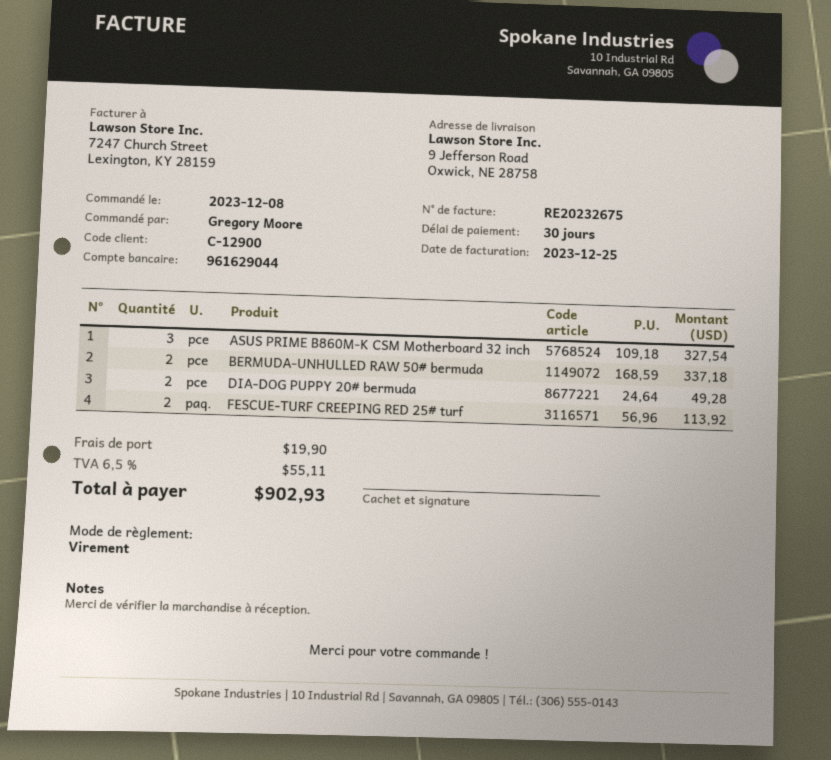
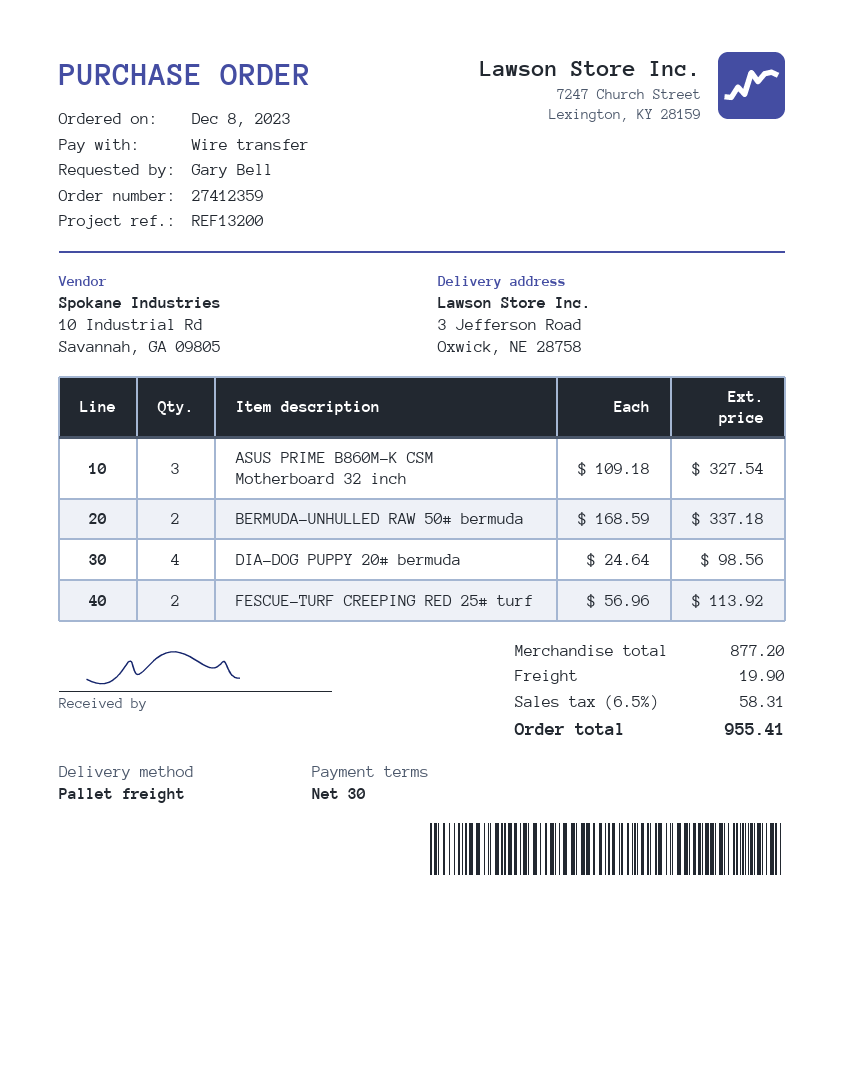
ordered by: Gregory Moore -> Gary Bell
ship to: 9 Jefferson Road, Oxwick, NE 28758 -> 3 Jefferson Road, Oxwick, NE 28758
DIA-DOG PUPPY 20# bermuda: 2 x 24.64 = 49.28 -> 4 x 24.64 = 98.56
tax: 6.5% = 55.11 -> 6.5% = 58.31
total: 902.93 -> 955.41

